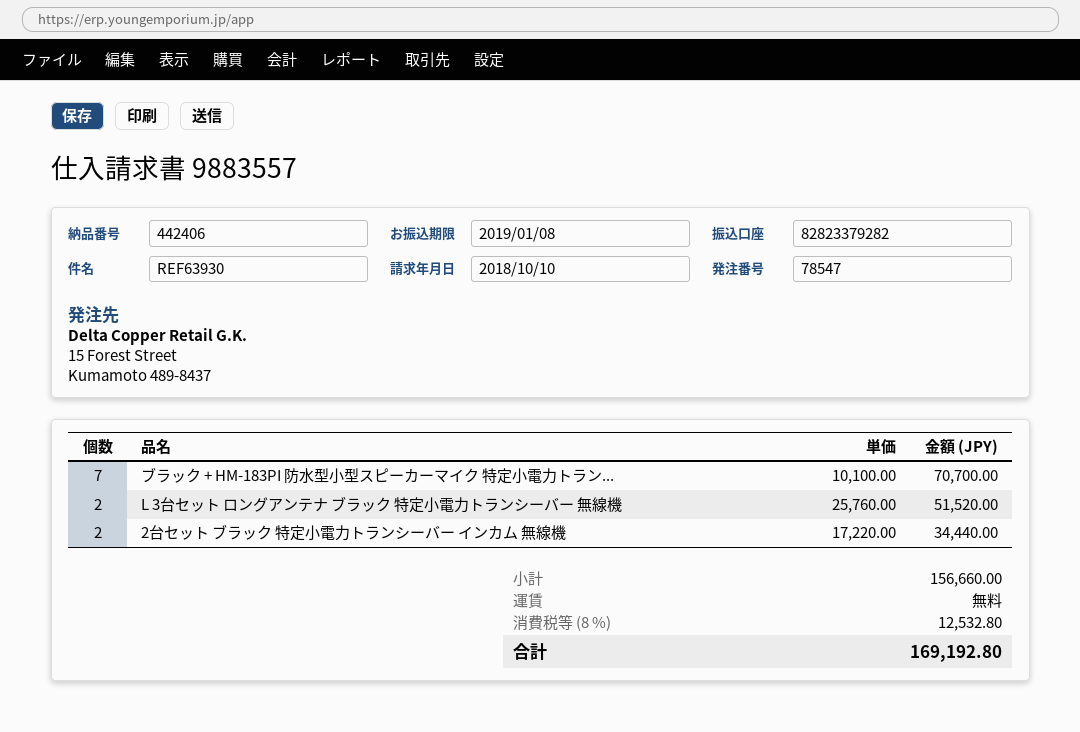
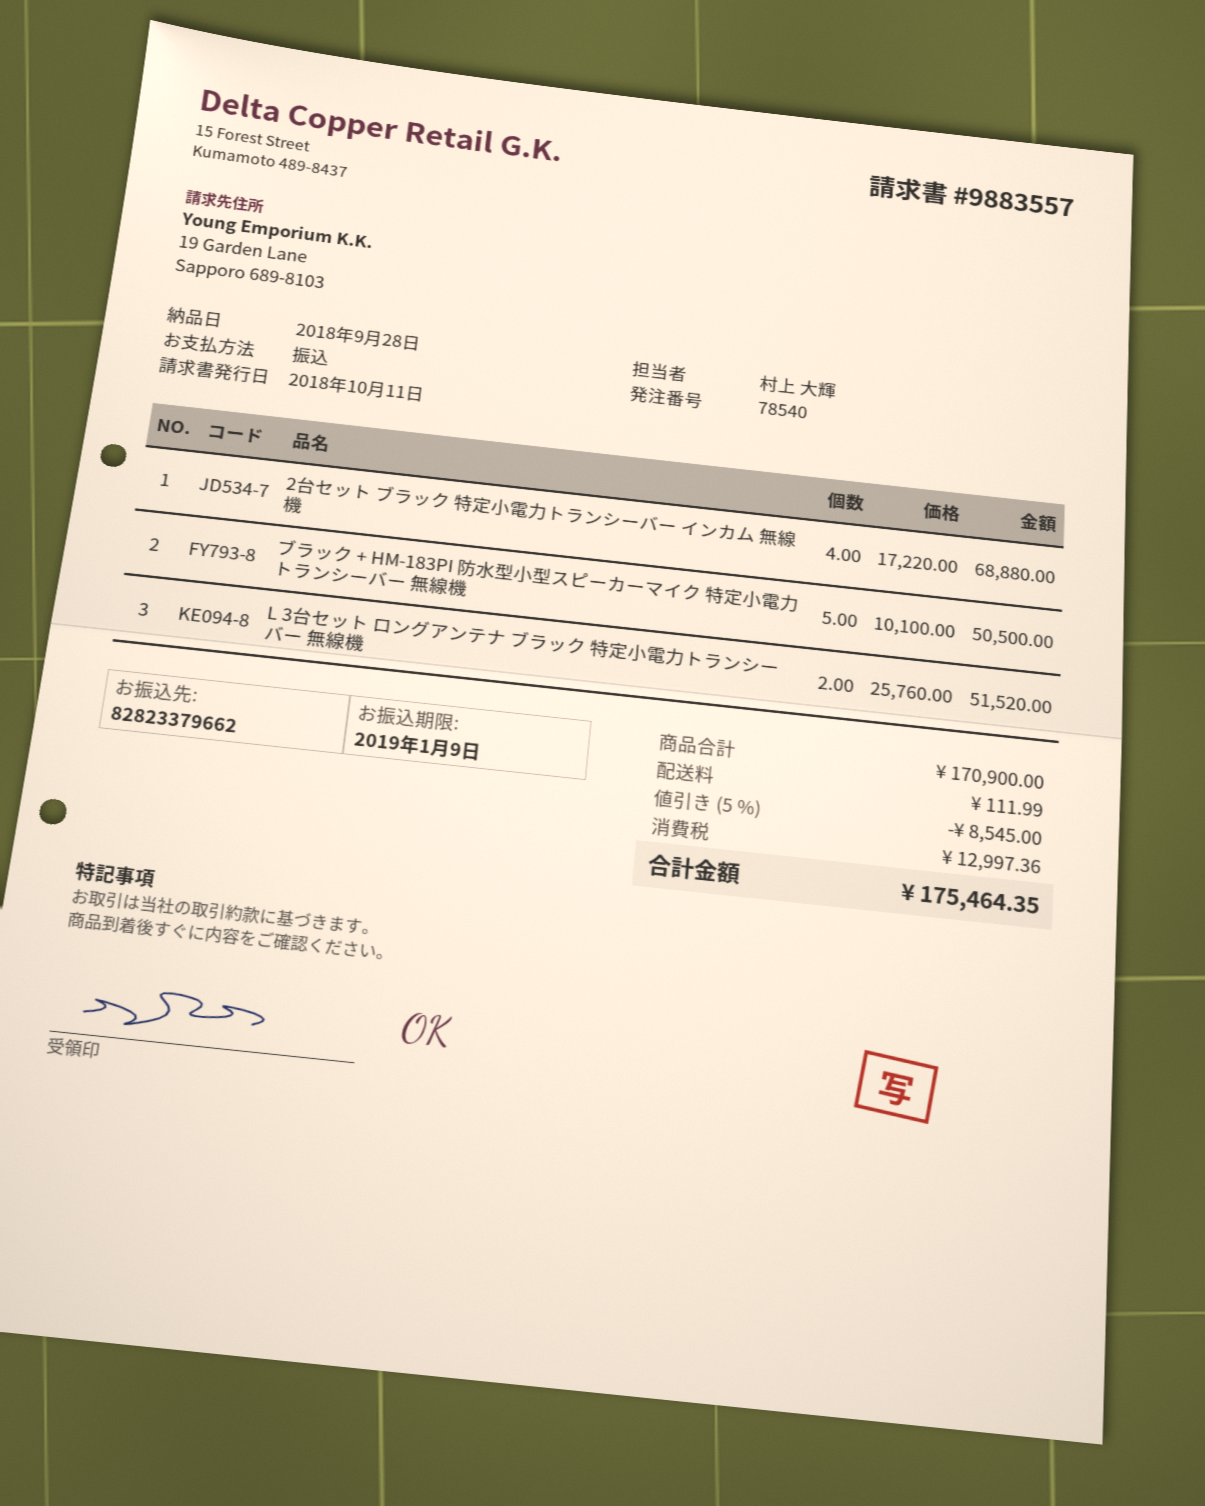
order number: 78547 -> 78540
invoice date: 2018-10-10 -> 2018-10-11
due date: 2019-01-08 -> 2019-01-09
bank account: 82823379282 -> 82823379662
ブラック + HM-183PI 防水型小型スピーカーマイク 特定小電力トラン...: 7 x 10100.00 = 70700.00 -> 5 x 10100.00 = 50500.00
2台セット ブラック 特定小電力トランシーバー インカム 無線機: 2 x 17220.00 = 34440.00 -> 4 x 17220.00 = 68880.00
subtotal: 156660.00 -> 170900.00
discount: none -> 5% = 8545.00
shipping: 0.00 -> 111.99
tax: 12532.80 -> 12997.36
total: 169192.80 -> 175464.35

